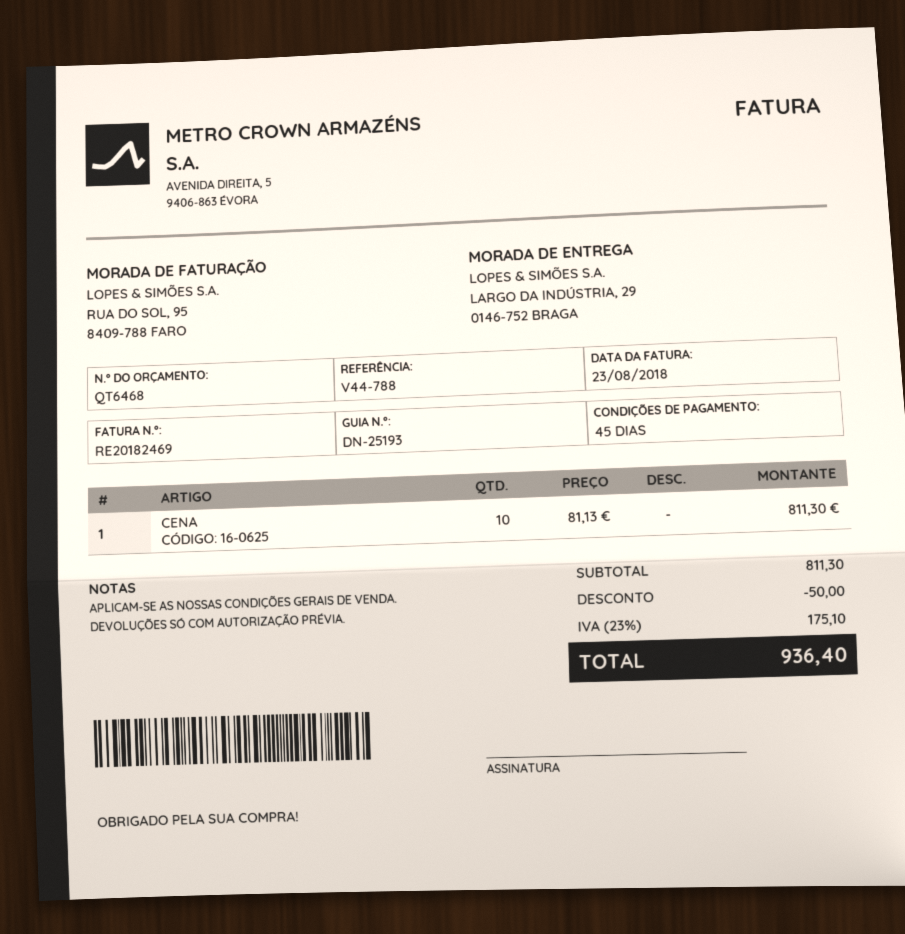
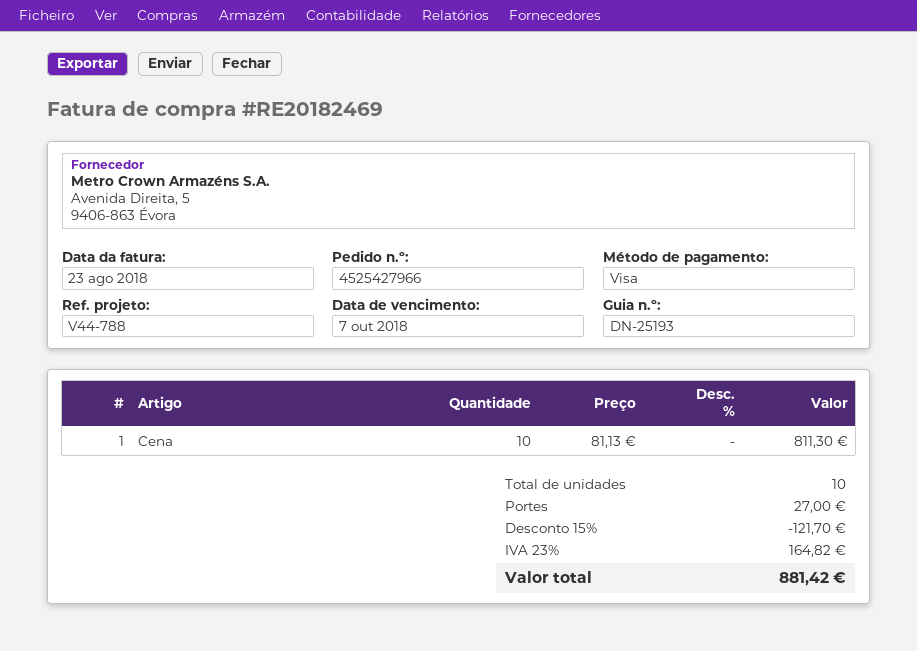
discount: 50.00 -> 121.70
shipping: none -> 27.00
tax: 23% = 175.10 -> 23% = 164.82
total: 936.40 -> 881.42

